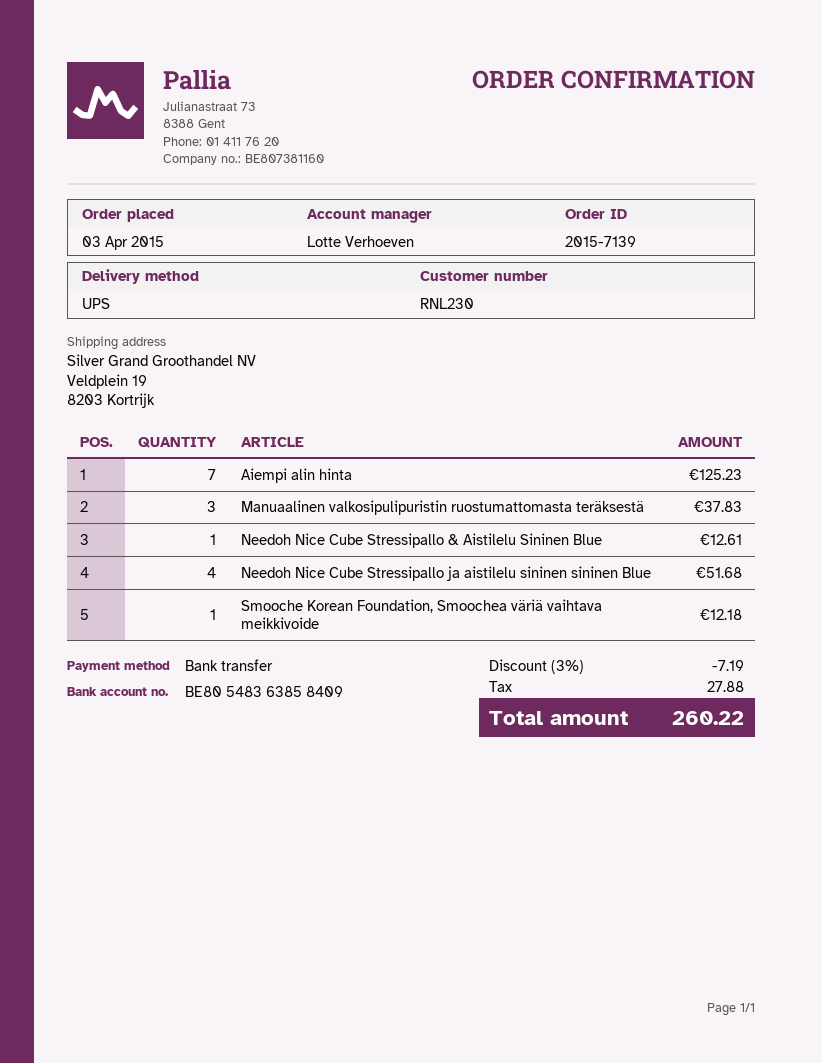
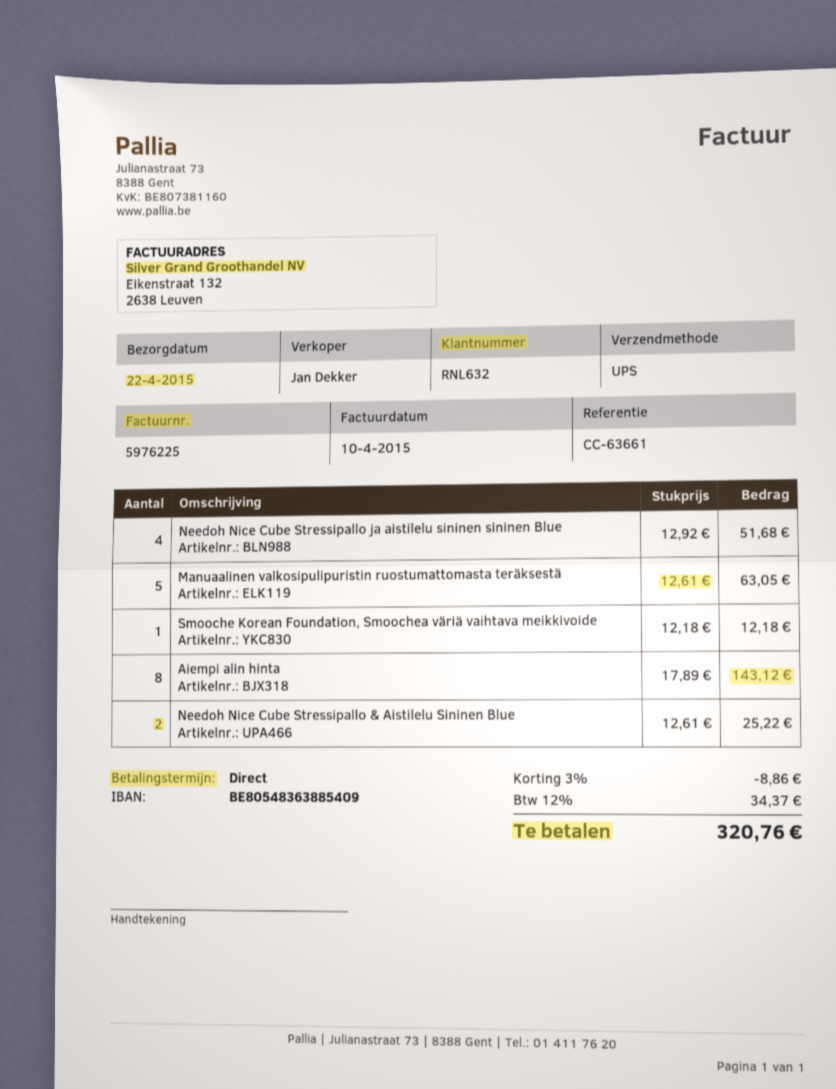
customer number: RNL230 -> RNL632
sales rep: Lotte Verhoeven -> Jan Dekker
bank account: BE80548363858409 -> BE80548363885409
Aiempi alin hinta: 7 for 125.23 -> 8 for 143.12
Manuaalinen valkosipulipuristin ruostumattomasta teräksestä: 3 for 37.83 -> 5 for 63.05
Needoh Nice Cube Stressipallo & Aistilelu Sininen Blue: 1 for 12.61 -> 2 for 25.22
discount: 3% = 7.19 -> 3% = 8.86
tax: 27.88 -> 34.37
total: 260.22 -> 320.76

